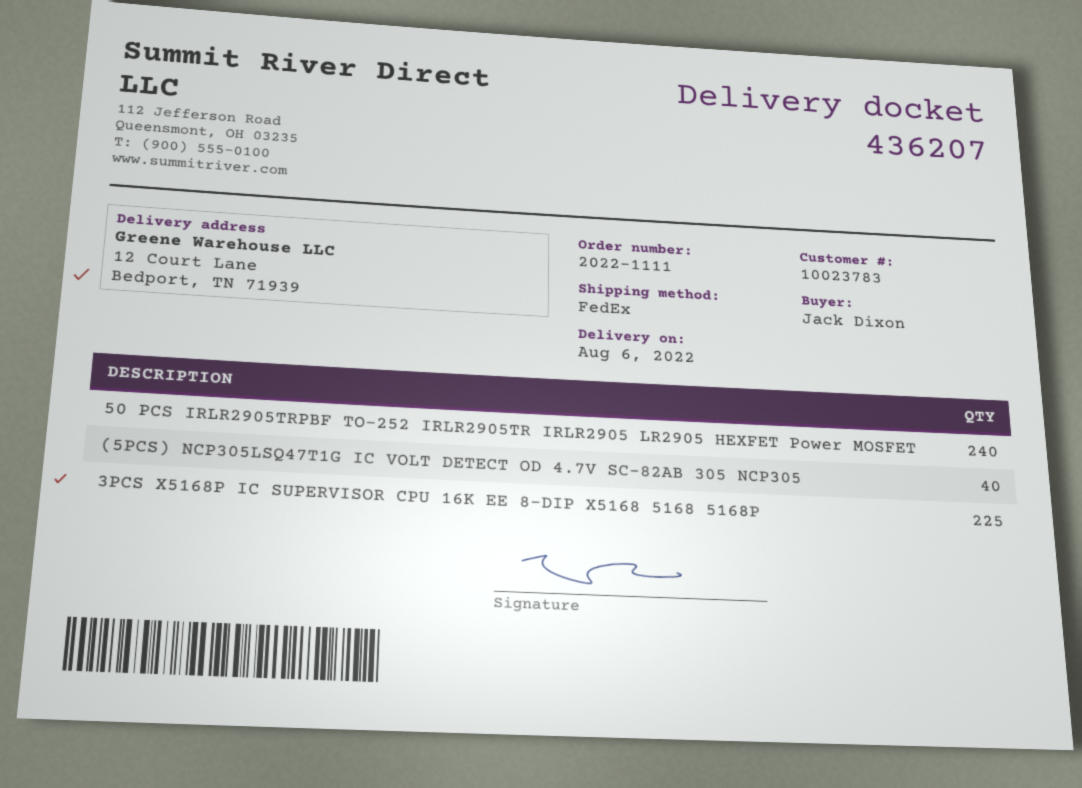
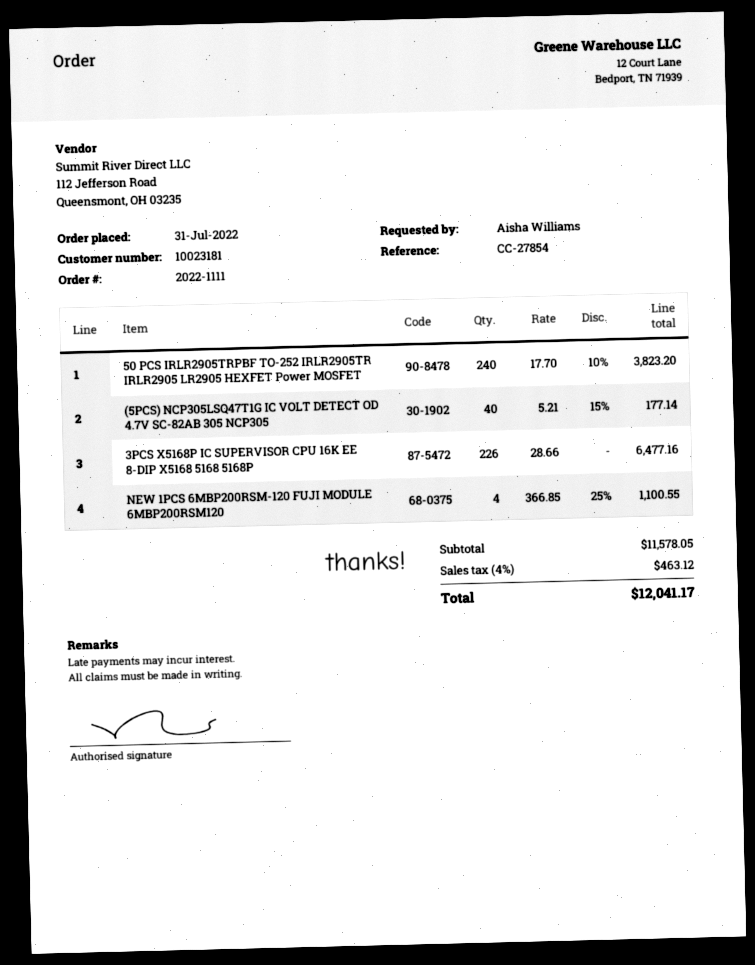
customer number: 10023783 -> 10023181
ordered by: Jack Dixon -> Aisha Williams
3PCS X5168P IC SUPERVISOR CPU 16K EE 8-DIP X5168 5168 5168P: 225 -> 226
NEW 1PCS 6MBP200RSM-120 FUJI MODULE 6MBP200RSM120: none -> 4

